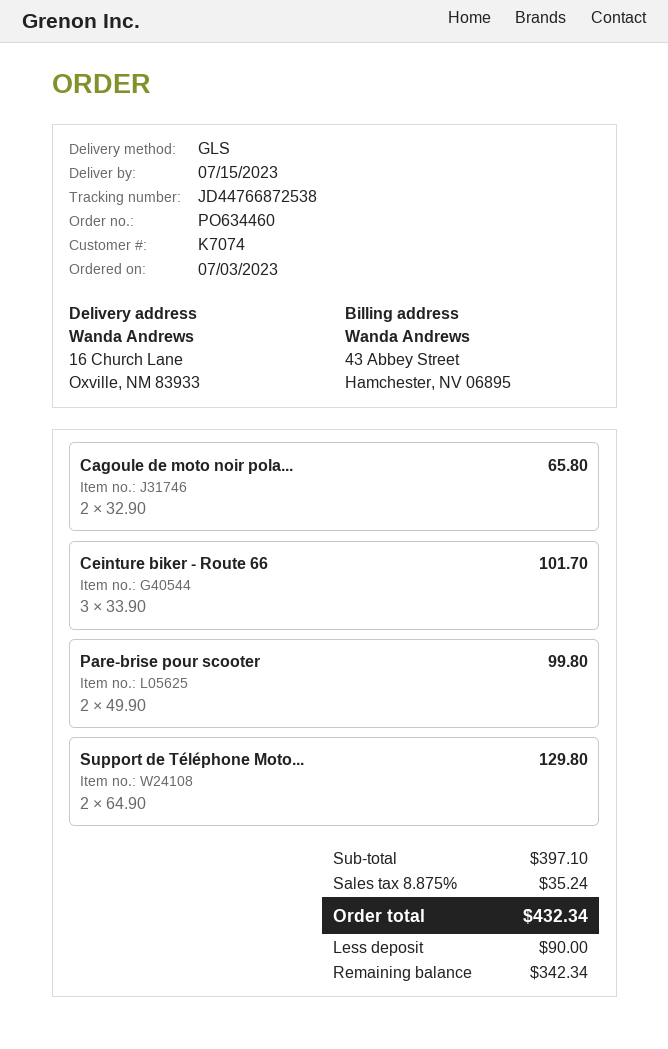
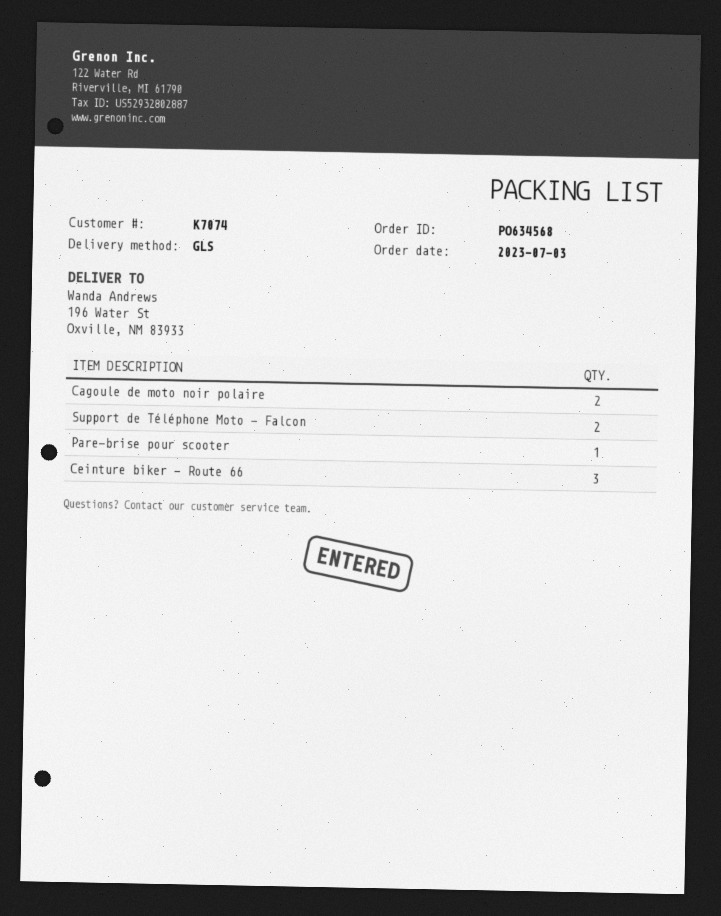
order number: PO634460 -> PO634568
ship to: 16 Church Lane, Oxville, NM 83933 -> 196 Water St, Oxville, NM 83933
Pare-brise pour scooter: 2 -> 1

